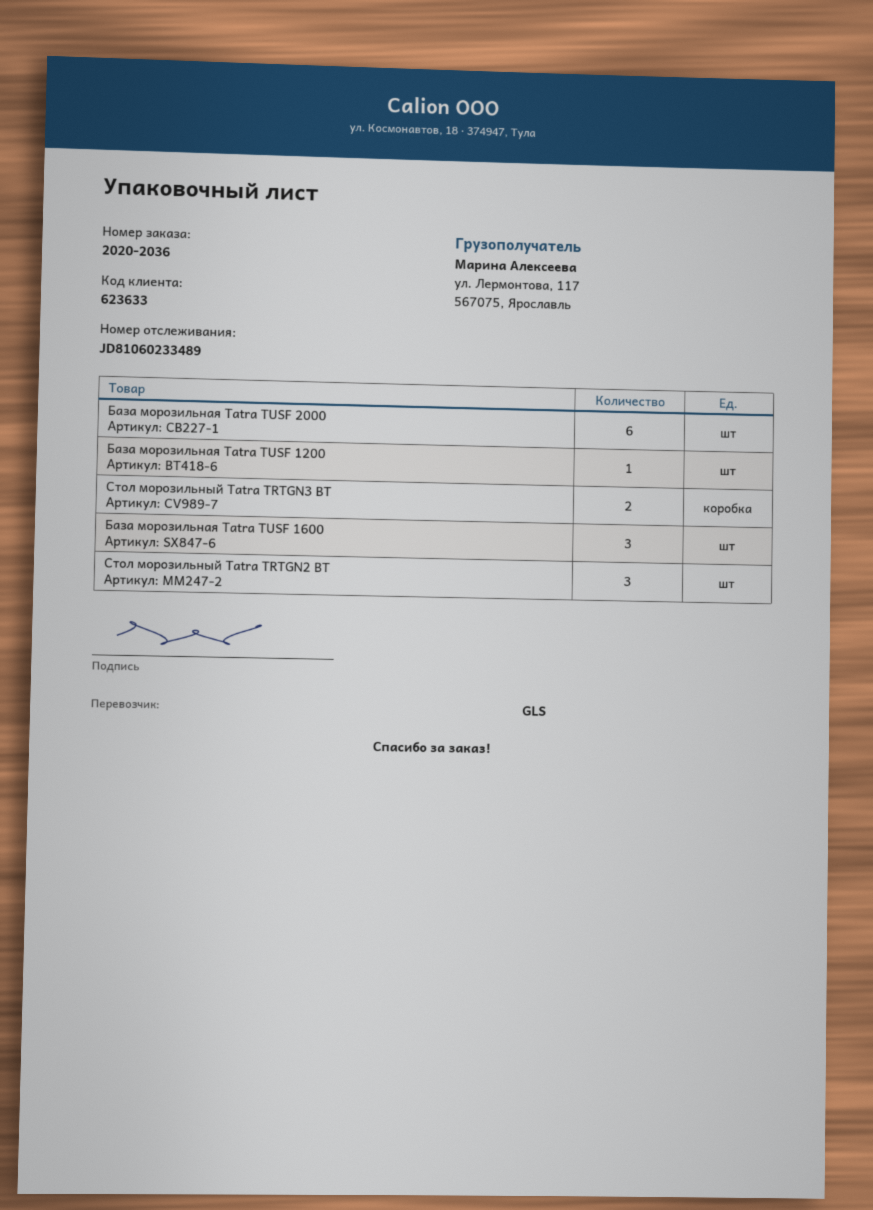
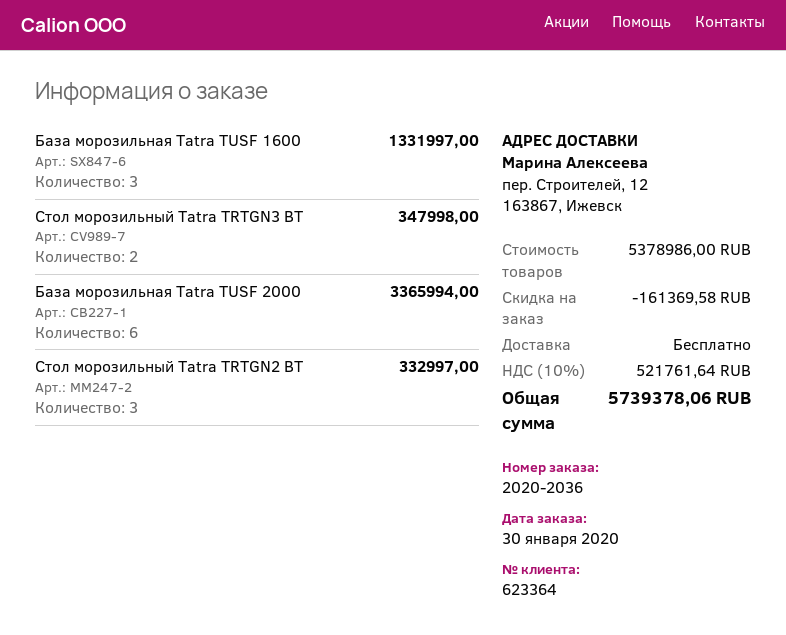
customer number: 623633 -> 623364
ship to: ул. Лермонтова, 117, 567075, Ярославль -> пер. Строителей, 12, 163867, Ижевск
База морозильная Tatra TUSF 1200: 1 -> none

